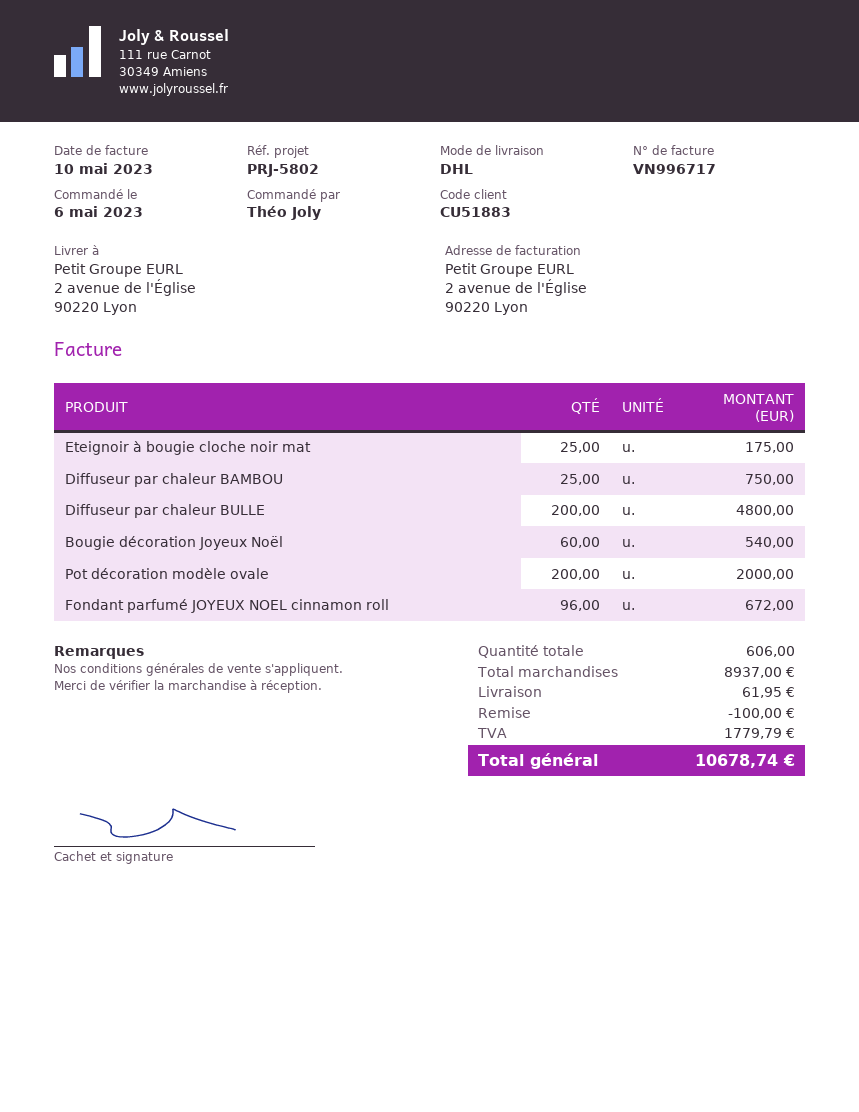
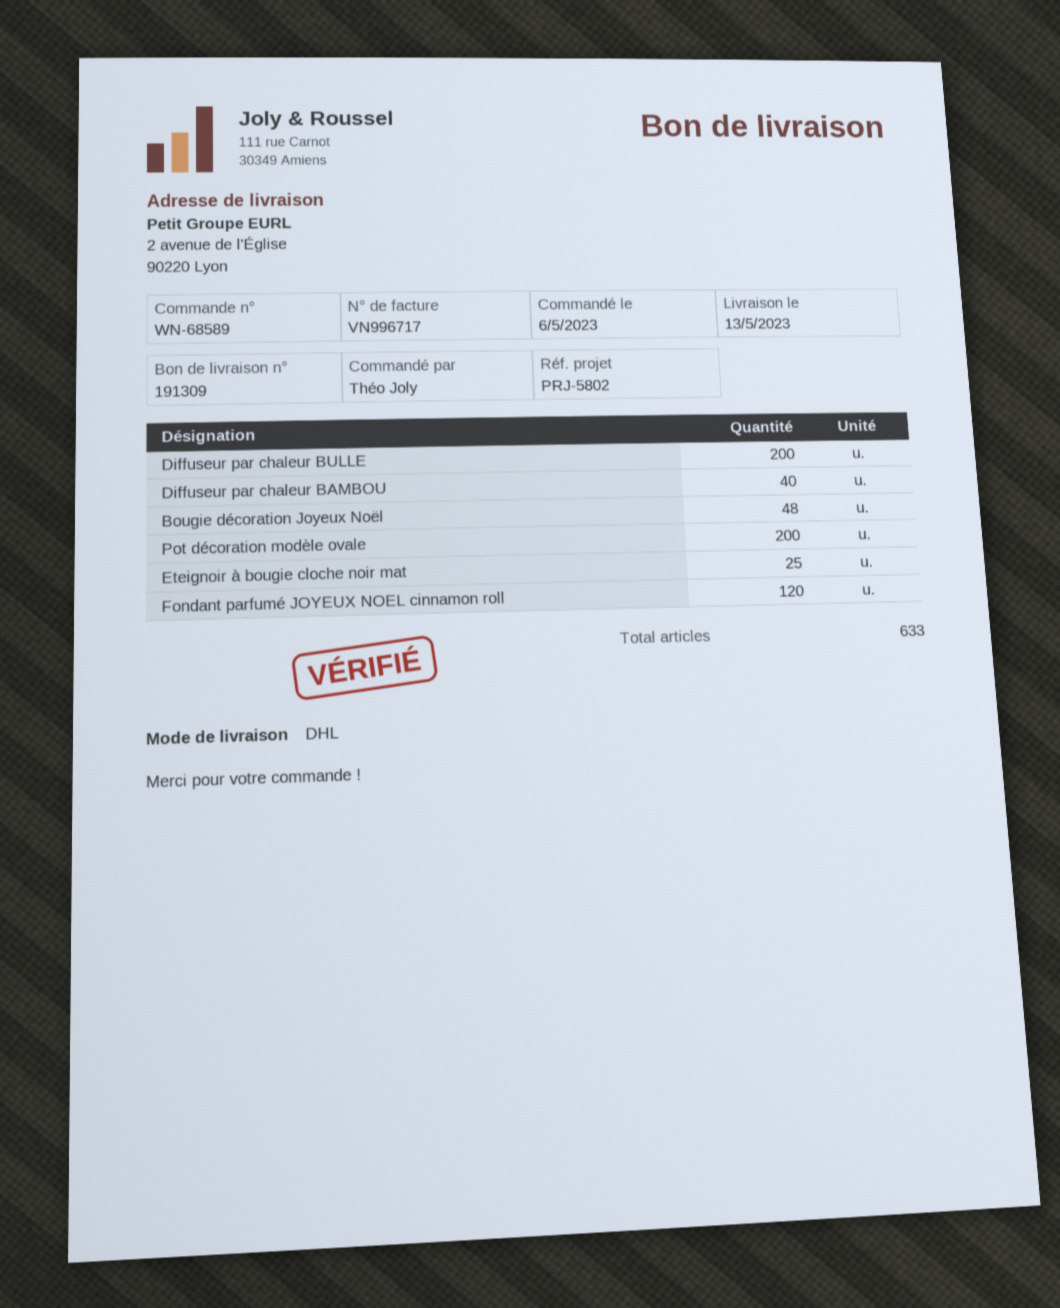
Diffuseur par chaleur BAMBOU: 25 -> 40
Bougie décoration Joyeux Noël: 60 -> 48
Fondant parfumé JOYEUX NOEL cinnamon roll: 96 -> 120
total quantity: 606 -> 633

